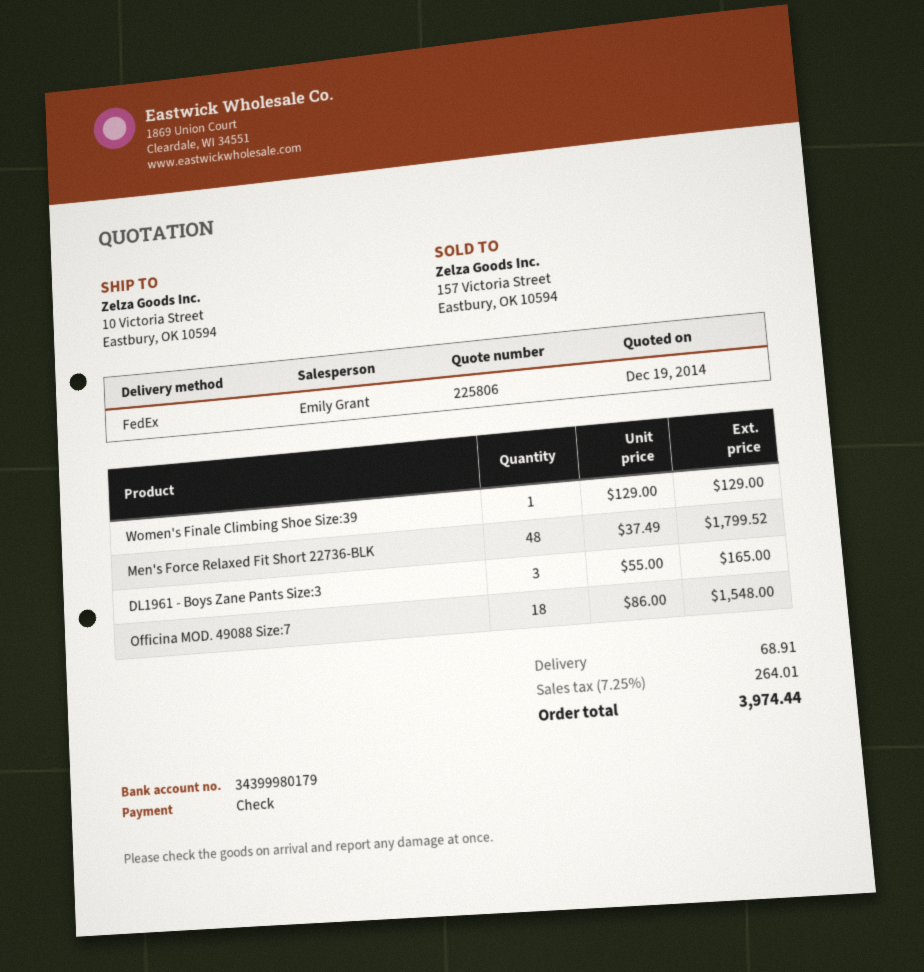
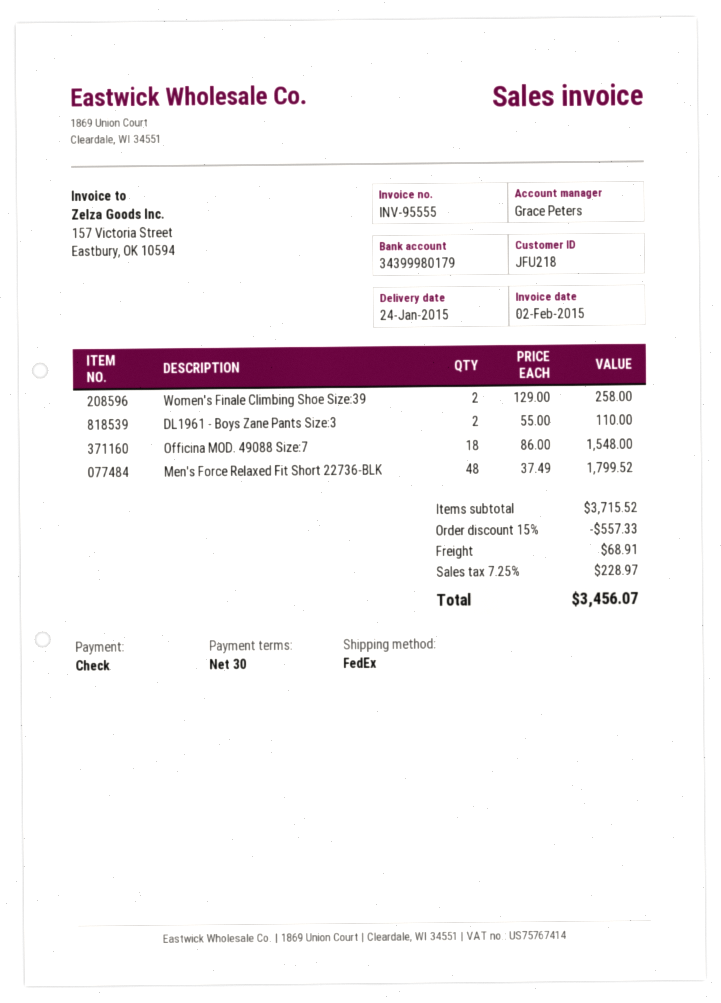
sales rep: Emily Grant -> Grace Peters
Women's Finale Climbing Shoe Size:39: 1 x 129.00 = 129.00 -> 2 x 129.00 = 258.00
DL1961 - Boys Zane Pants Size:3: 3 x 55.00 = 165.00 -> 2 x 55.00 = 110.00
discount: none -> 15% = 557.33
tax: 7.25% = 264.01 -> 7.25% = 228.97
total: 3974.44 -> 3456.07

